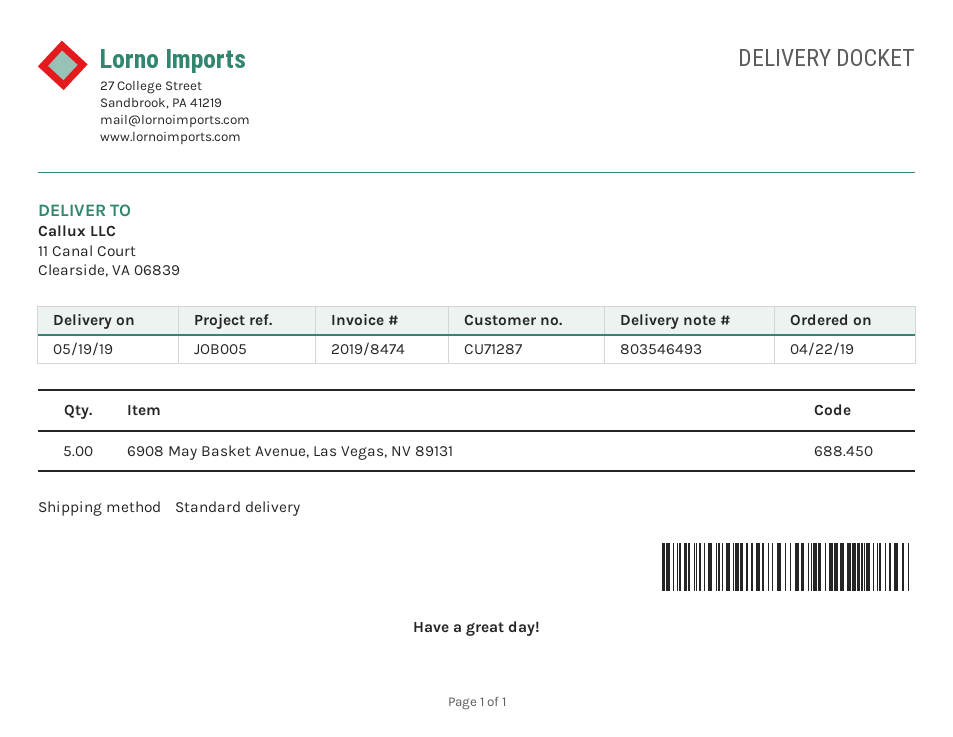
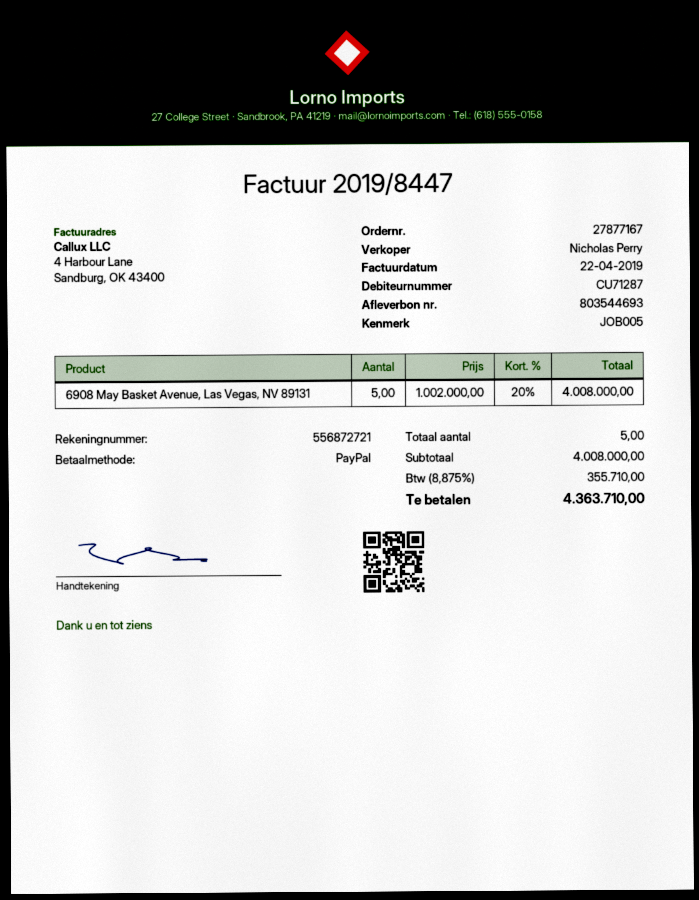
delivery note number: 803546493 -> 803544693
invoice number: 2019/8474 -> 2019/8447

